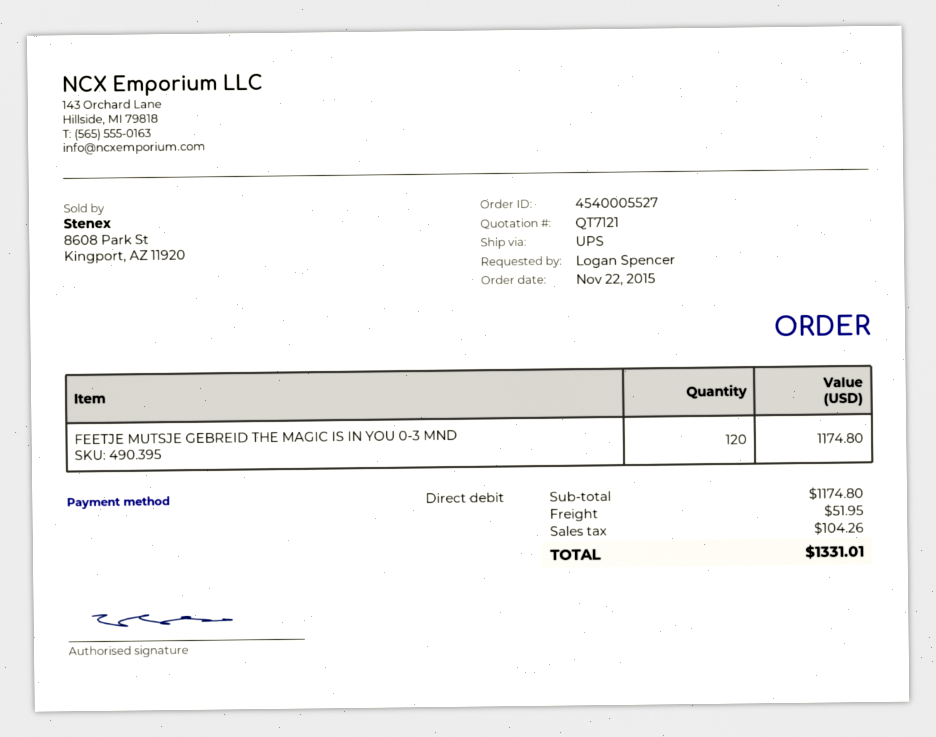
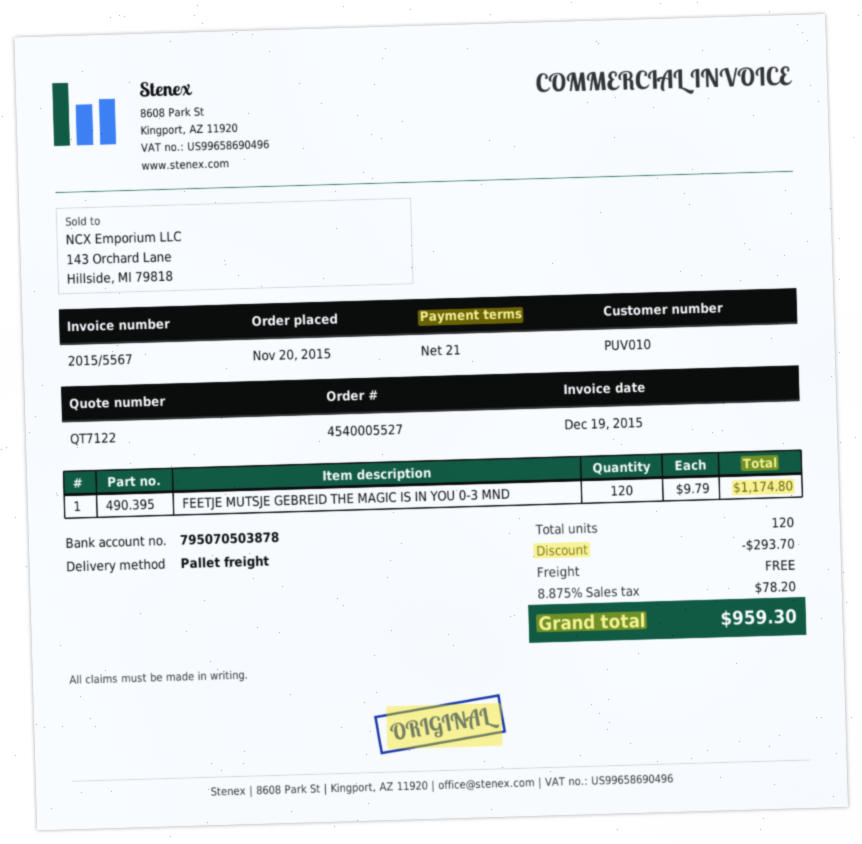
quote number: QT7121 -> QT7122
order date: 2015-11-22 -> 2015-11-20
shipping method: UPS -> pallet freight
discount: none -> 293.70
shipping: 51.95 -> 0.00
tax: 104.26 -> 78.20
total: 1331.01 -> 959.30

